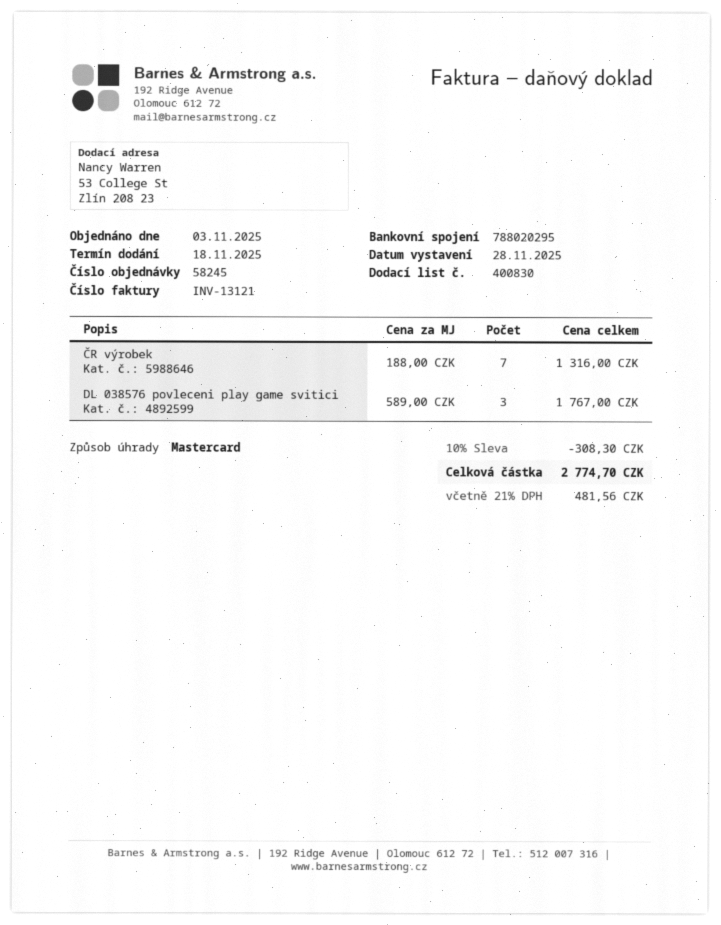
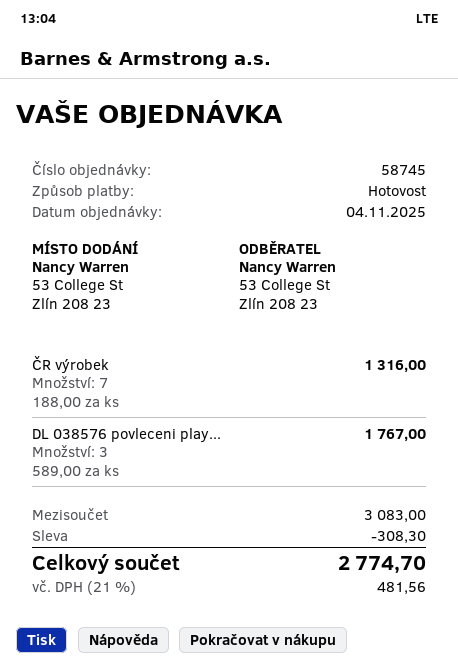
order number: 58245 -> 58745
order date: 2025-11-03 -> 2025-11-04
payment method: Mastercard -> cash

